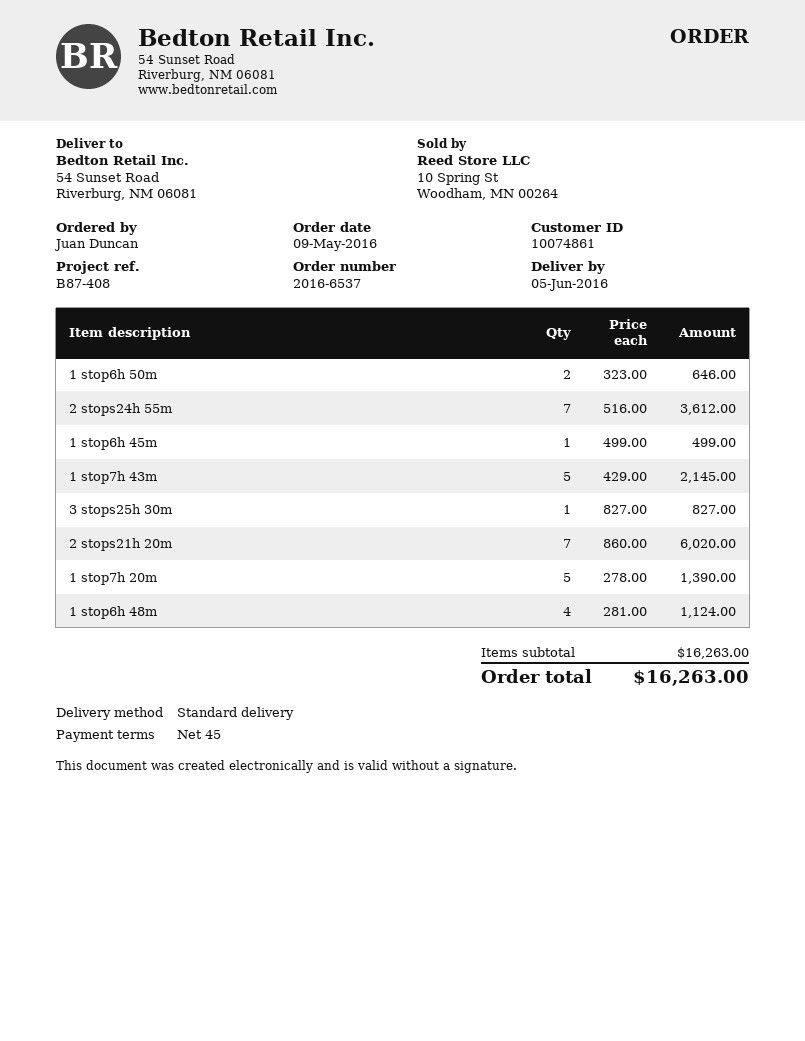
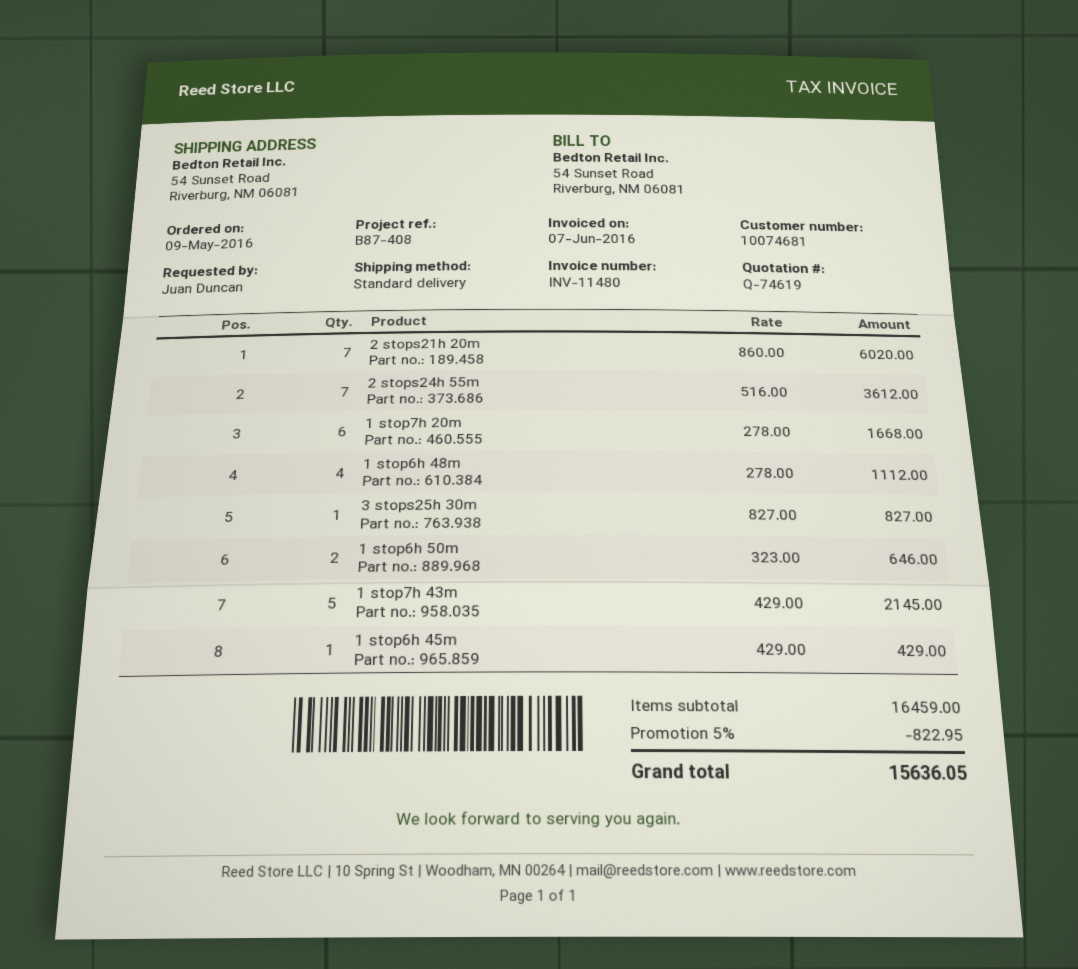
customer number: 10074861 -> 10074681
1 stop6h 45m: 1 x 499.00 = 499.00 -> 1 x 429.00 = 429.00
1 stop7h 20m: 5 x 278.00 = 1390.00 -> 6 x 278.00 = 1668.00
1 stop6h 48m: 4 x 281.00 = 1124.00 -> 4 x 278.00 = 1112.00
subtotal: 16263.00 -> 16459.00
discount: none -> 5% = 822.95
total: 16263.00 -> 15636.05

